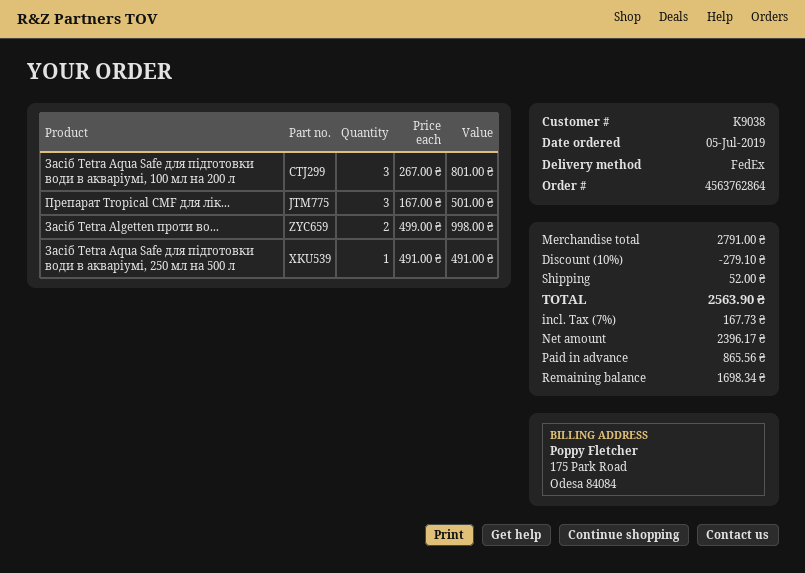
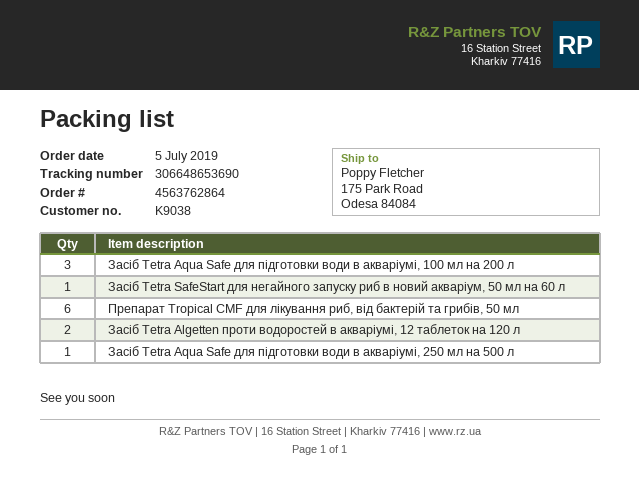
Препарат Tropical CMF для лік...: 3 -> 6
Засіб Tetra SafeStart для негайного запуску риб в новий акваріум, 50 мл на 60 л: none -> 1

